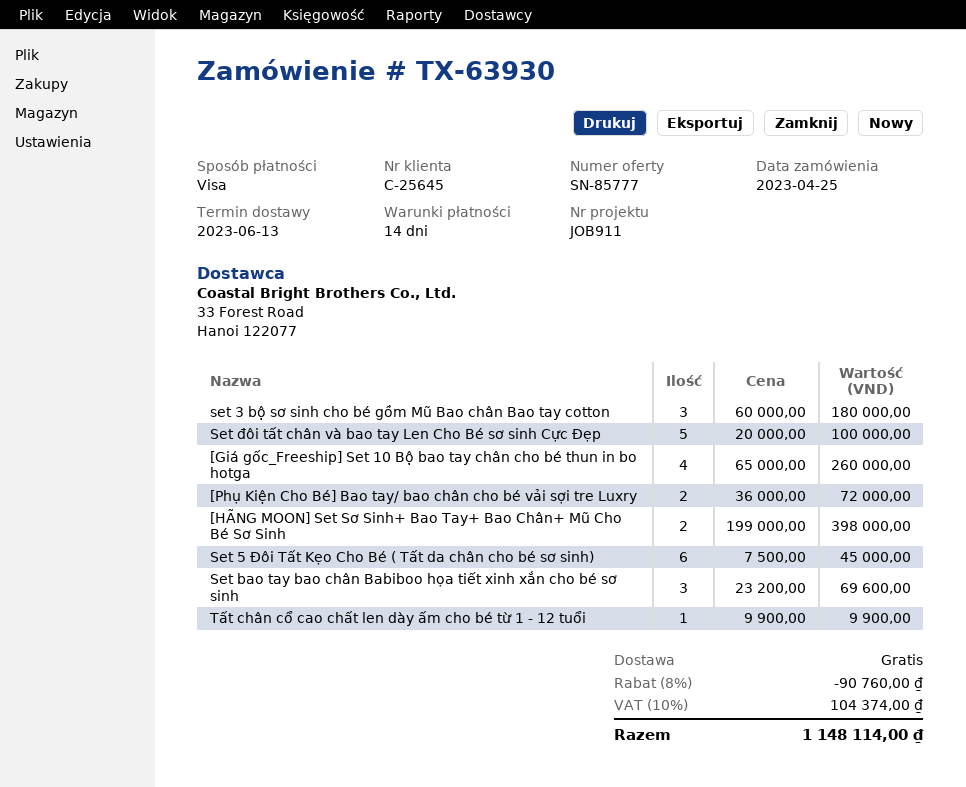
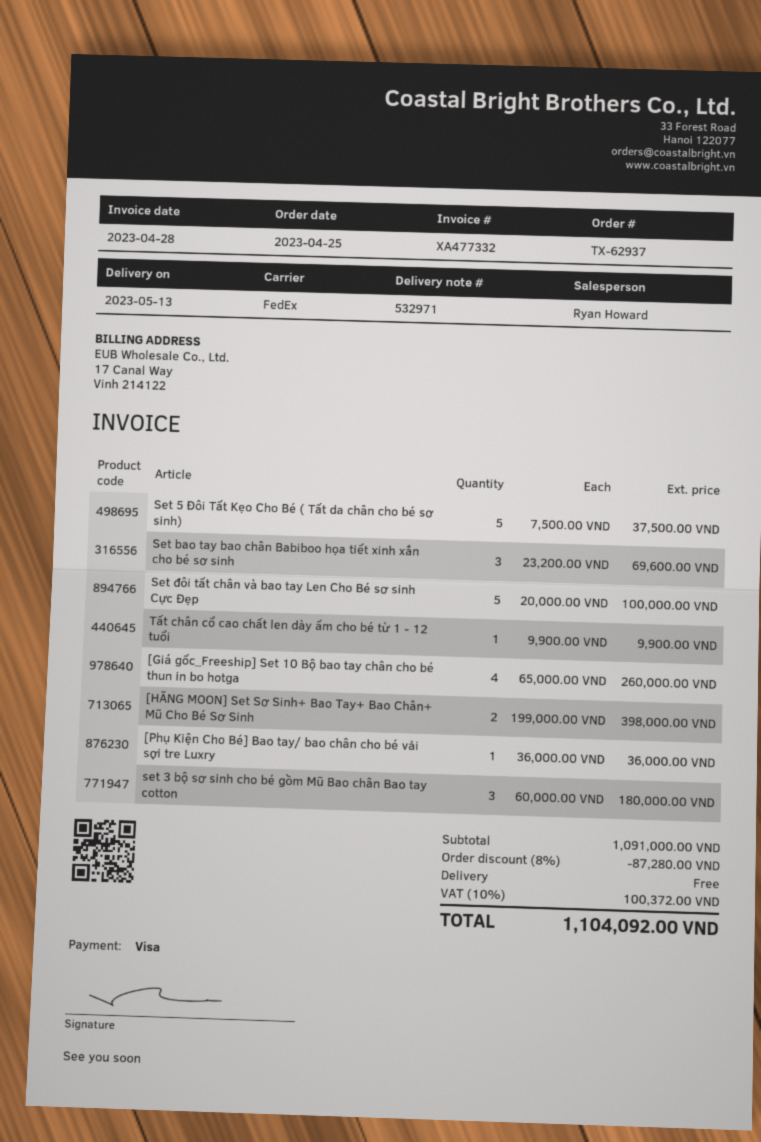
order number: TX-63930 -> TX-62937
delivery date: 2023-06-13 -> 2023-05-13
[Phụ Kiện Cho Bé] Bao tay/ bao chân cho bé vải sợi tre Luxry: 2 x 36000.00 = 72000.00 -> 1 x 36000.00 = 36000.00
Set 5 Đôi Tất Kẹo Cho Bé ( Tất da chân cho bé sơ sinh): 6 x 7500.00 = 45000.00 -> 5 x 7500.00 = 37500.00
discount: 8% = 90760.00 -> 8% = 87280.00
tax: 10% = 104374.00 -> 10% = 100372.00
total: 1148114.00 -> 1104092.00

